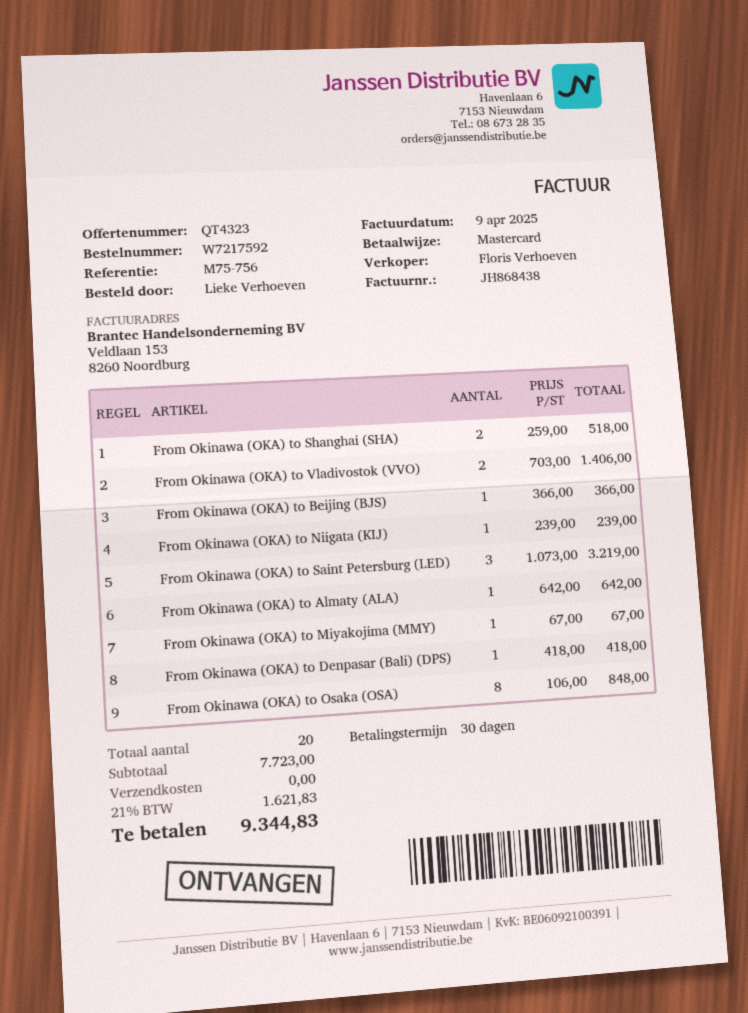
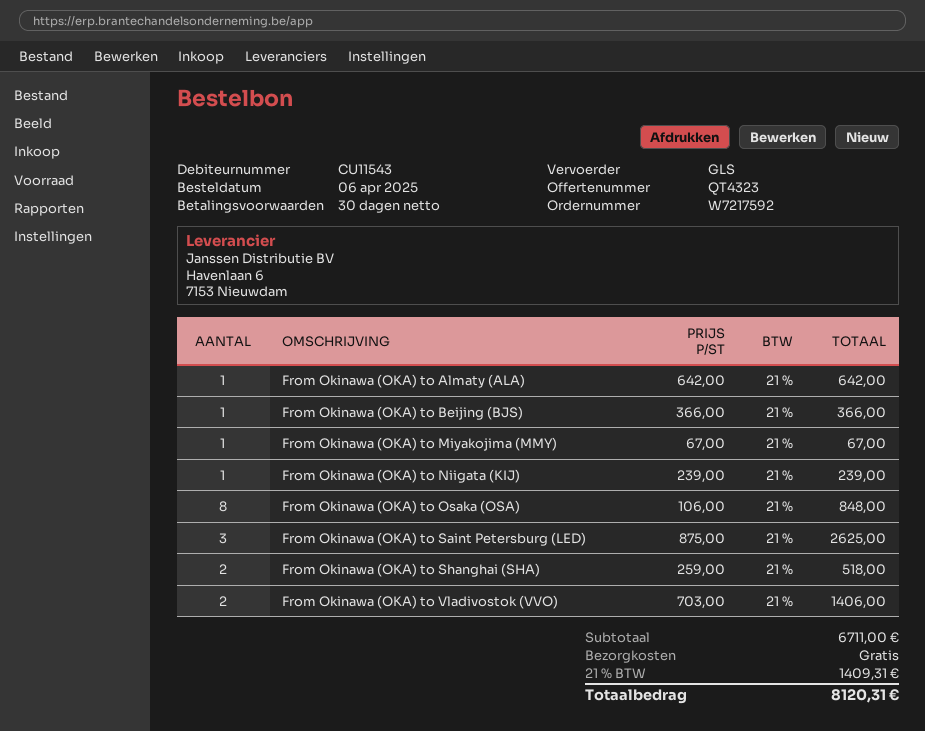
From Okinawa (OKA) to Saint Petersburg (LED): 3 x 1073.00 = 3219.00 -> 3 x 875.00 = 2625.00
From Okinawa (OKA) to Denpasar (Bali) (DPS): 1 x 418.00 = 418.00 -> none
subtotal: 7723.00 -> 6711.00
tax: 21% = 1621.83 -> 21% = 1409.31
total: 9344.83 -> 8120.31

